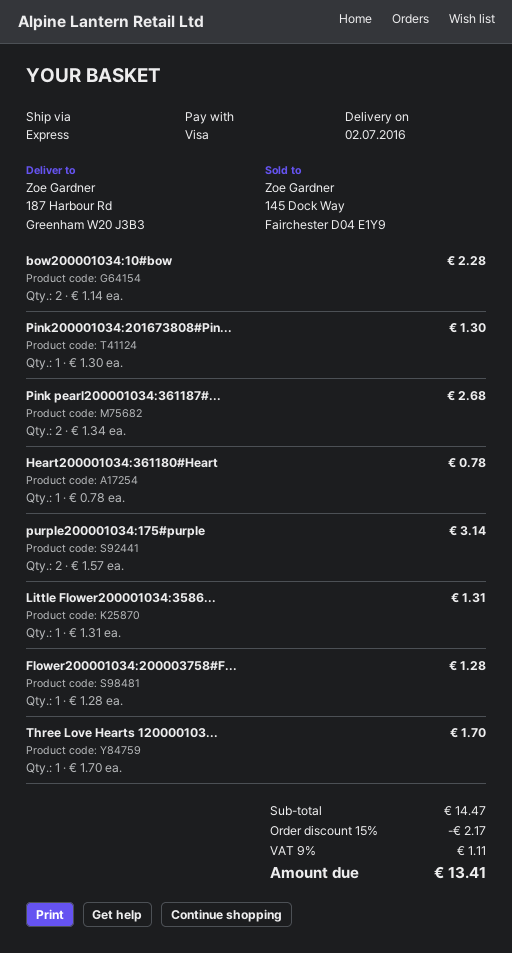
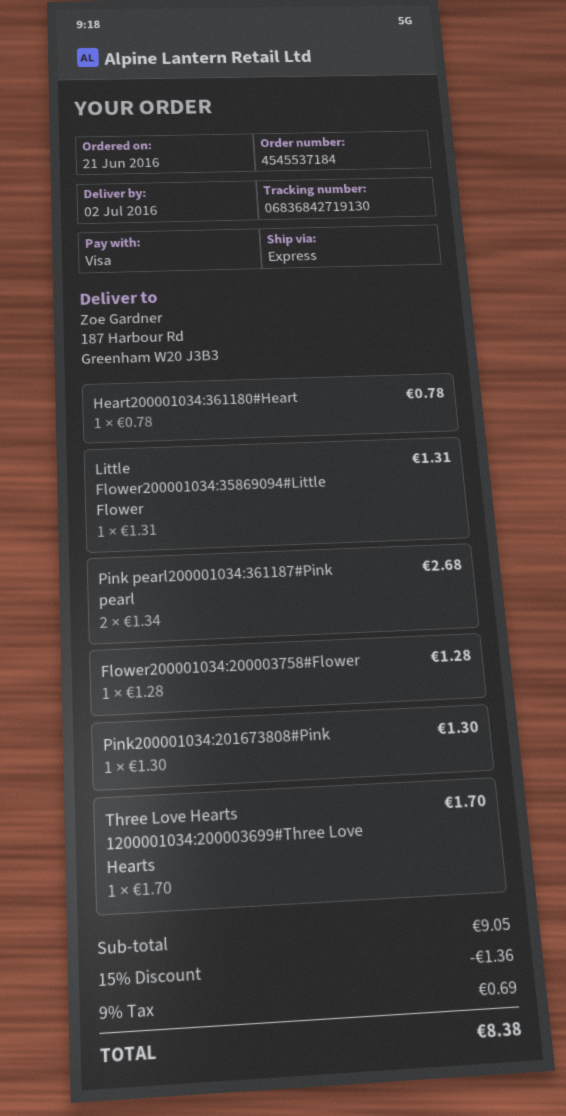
bow200001034:10#bow: 2 x 1.14 = 2.28 -> none
purple200001034:175#purple: 2 x 1.57 = 3.14 -> none
subtotal: 14.47 -> 9.05
discount: 15% = 2.17 -> 15% = 1.36
tax: 9% = 1.11 -> 9% = 0.69
total: 13.41 -> 8.38

